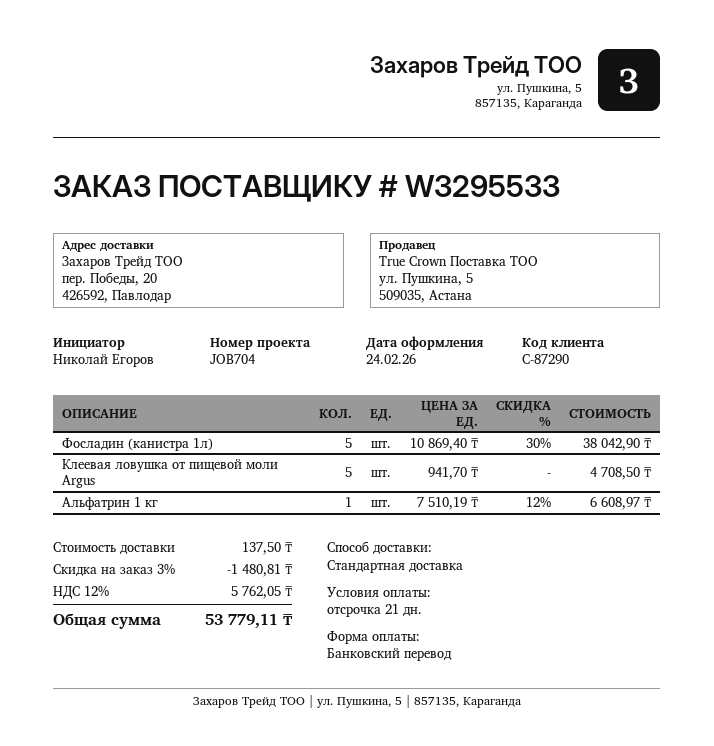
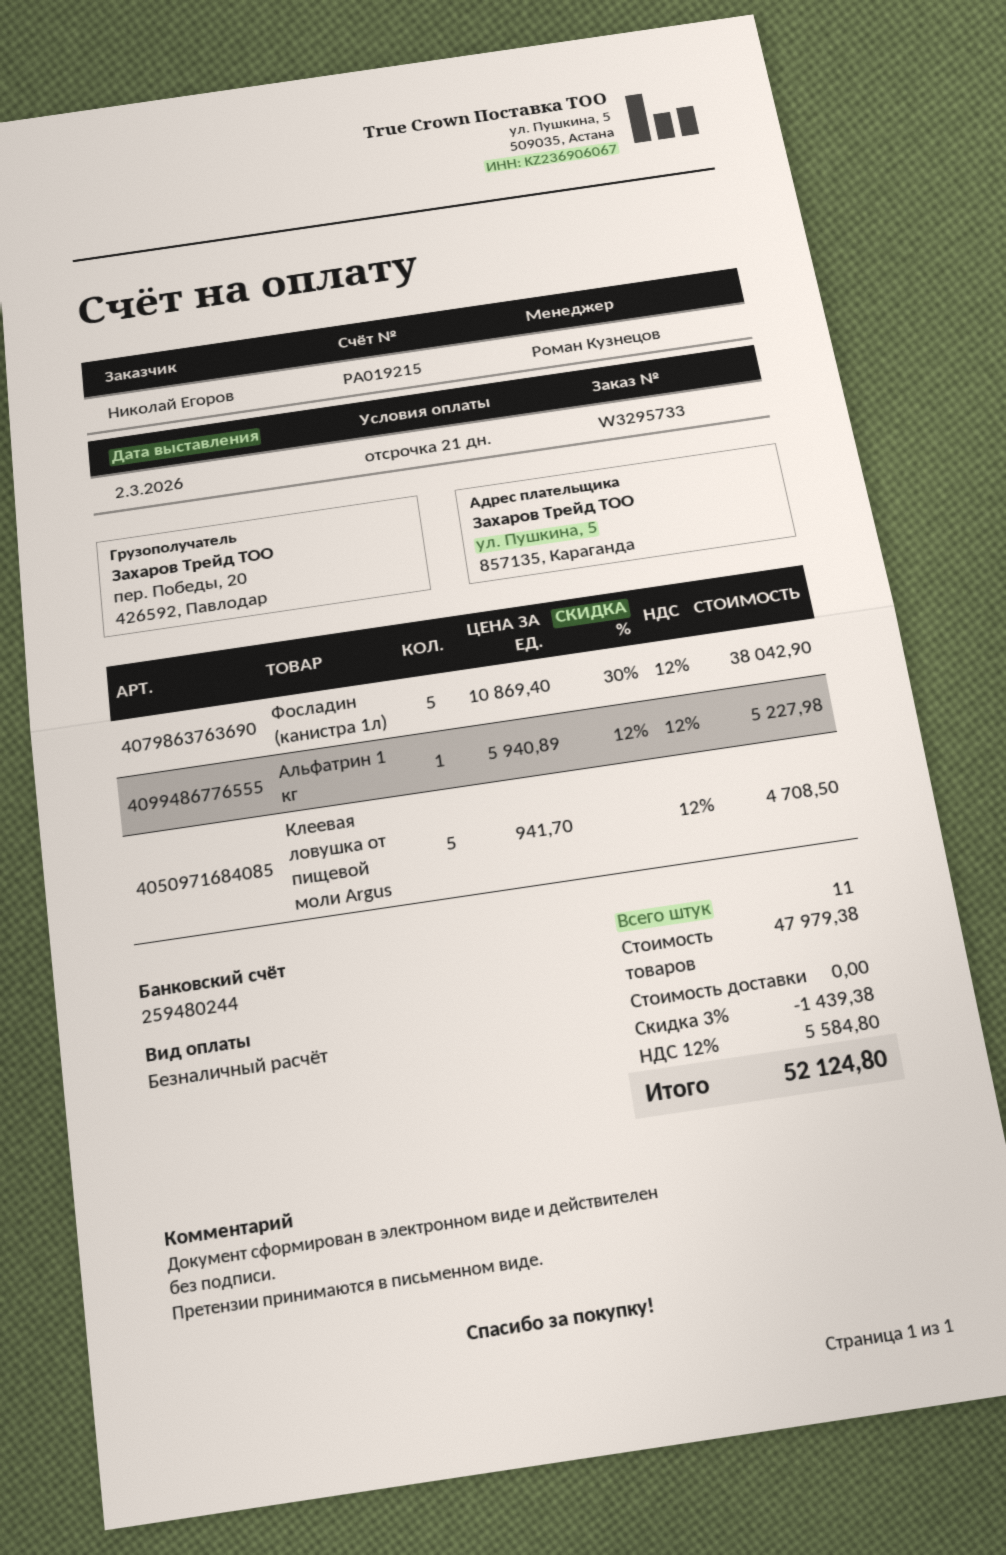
order number: W3295533 -> W3295733
Альфатрин 1 кг: 1 x 7510.19 - 12% = 6608.97 -> 1 x 5940.89 - 12% = 5227.98
discount: 3% = 1480.81 -> 3% = 1439.38
shipping: 137.50 -> 0.00
tax: 12% = 5762.05 -> 12% = 5584.80
total: 53779.11 -> 52124.80

